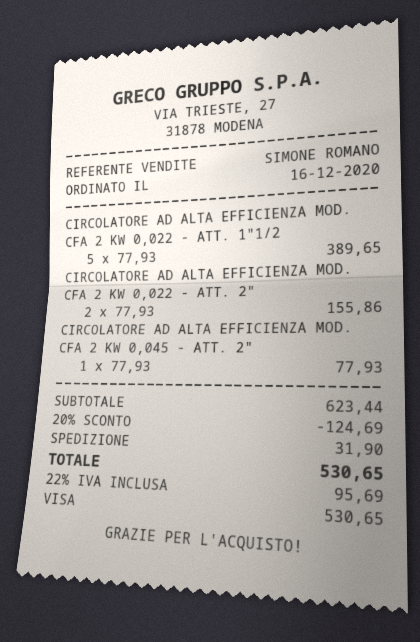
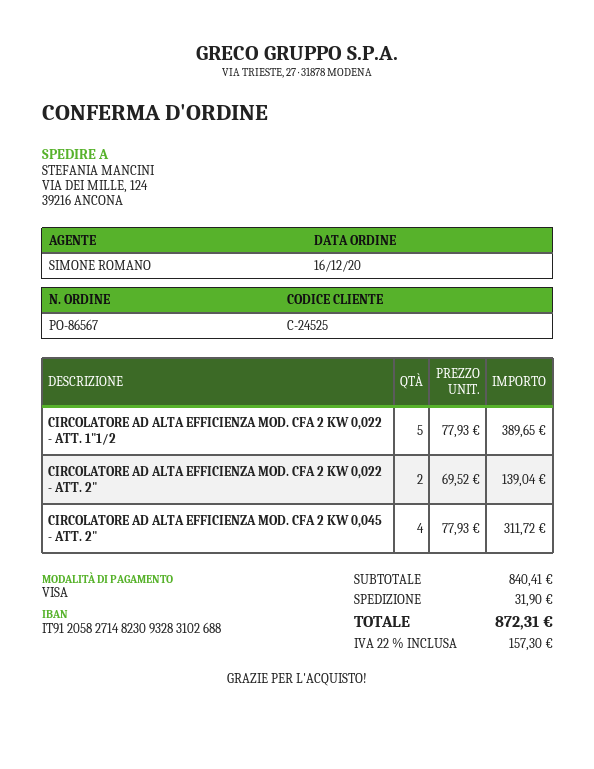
CIRCOLATORE AD ALTA EFFICIENZA MOD. CFA 2 KW 0,022 - ATT. 2": 2 x 77.93 = 155.86 -> 2 x 69.52 = 139.04
CIRCOLATORE AD ALTA EFFICIENZA MOD. CFA 2 KW 0,045 - ATT. 2": 1 x 77.93 = 77.93 -> 4 x 77.93 = 311.72
subtotal: 623.44 -> 840.41
discount: 20% = 124.69 -> none
tax: 22% = 95.69 -> 22% = 157.30
total: 530.65 -> 872.31

